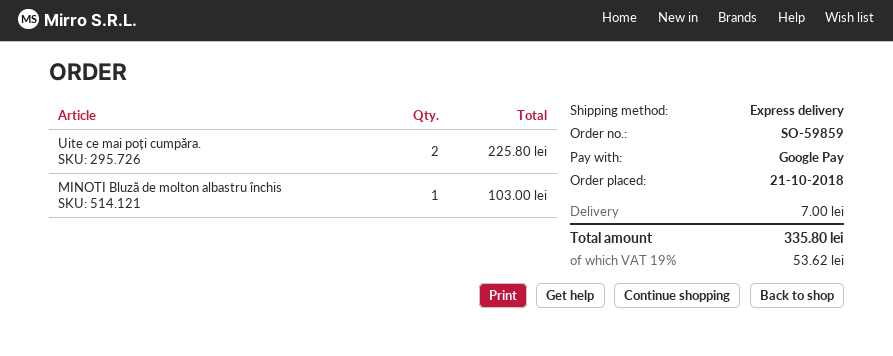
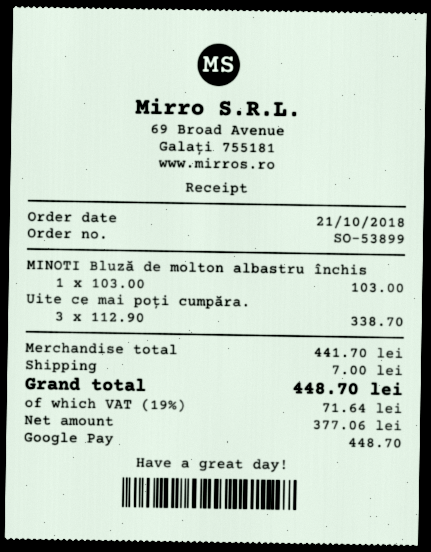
order number: SO-59859 -> SO-53899
Uite ce mai poți cumpăra.: 2 for 225.80 -> 3 for 338.70
tax: 19% = 53.62 -> 19% = 71.64
total: 335.80 -> 448.70

